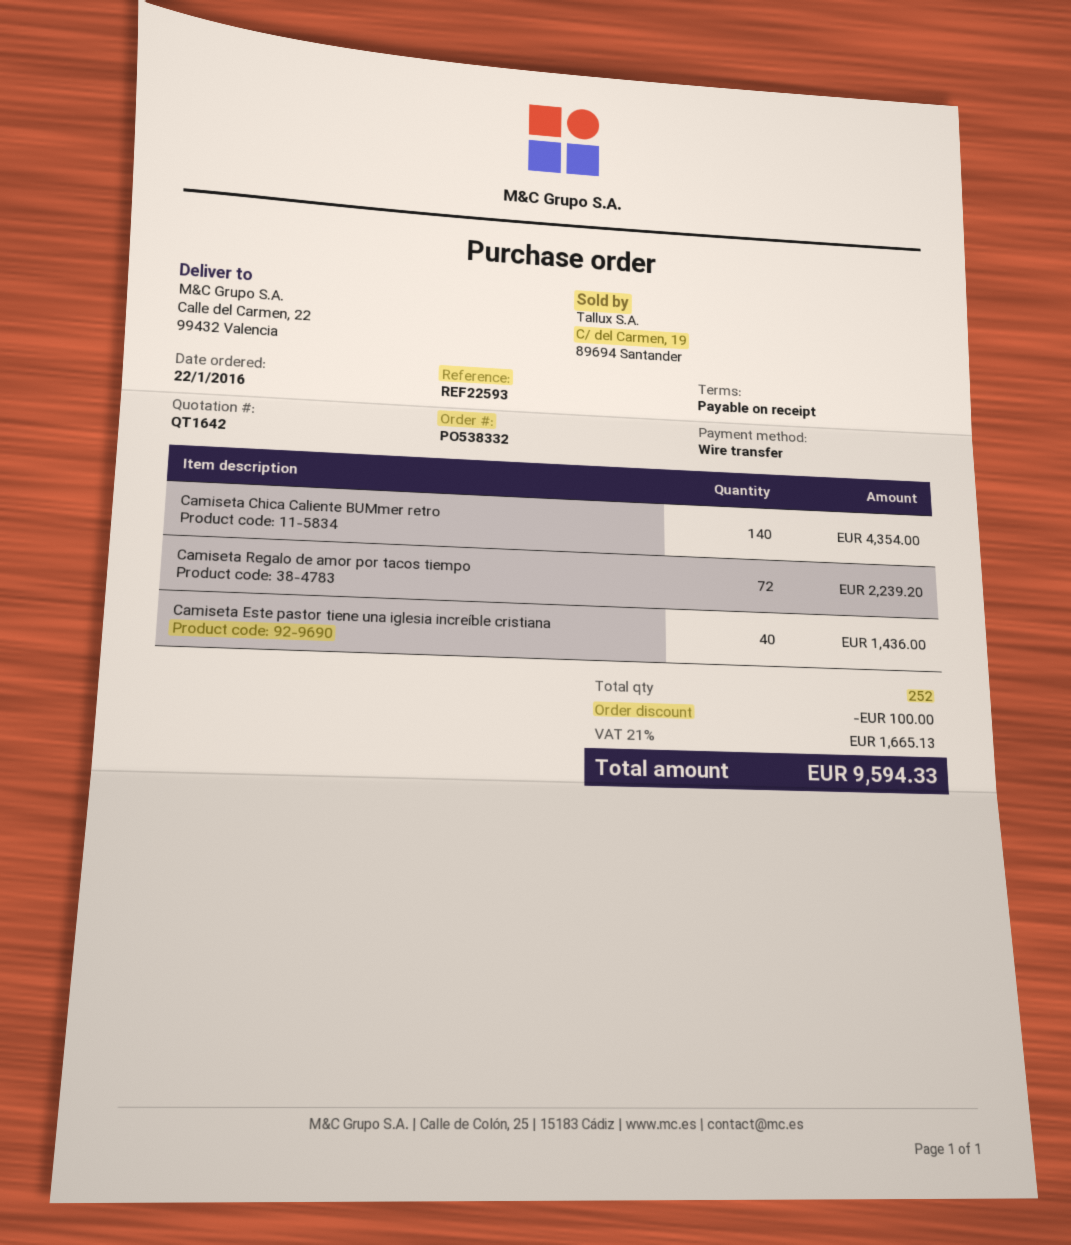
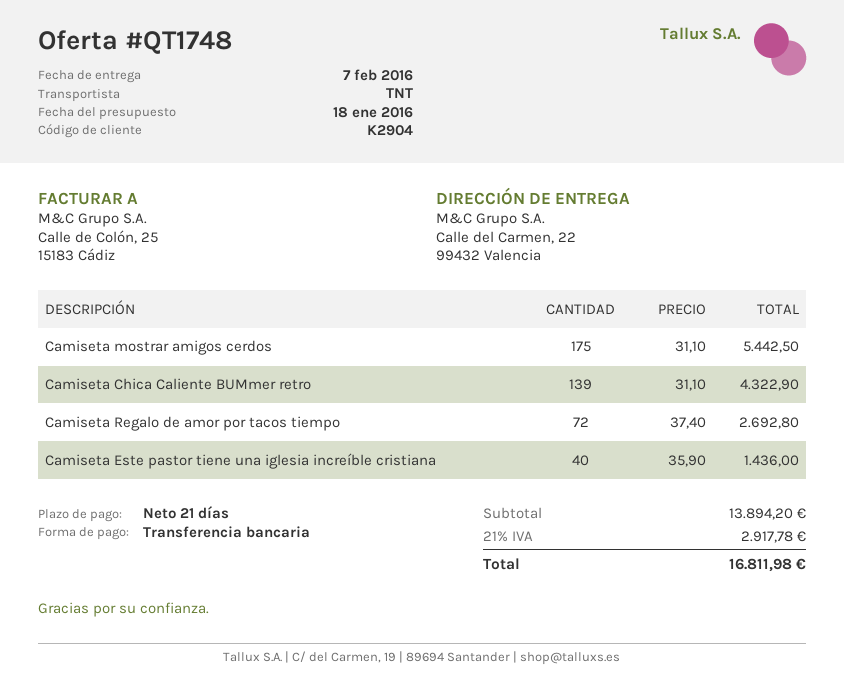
quote number: QT1642 -> QT1748
payment terms: on receipt -> 21 days
Camiseta Chica Caliente BUMmer retro: 140 for 4354.00 -> 139 for 4322.90
Camiseta Regalo de amor por tacos tiempo: 72 for 2239.20 -> 72 for 2692.80
Camiseta mostrar amigos cerdos: none -> 175 for 5442.50
discount: 100.00 -> none
tax: 21% = 1665.13 -> 21% = 2917.78
total: 9594.33 -> 16811.98

